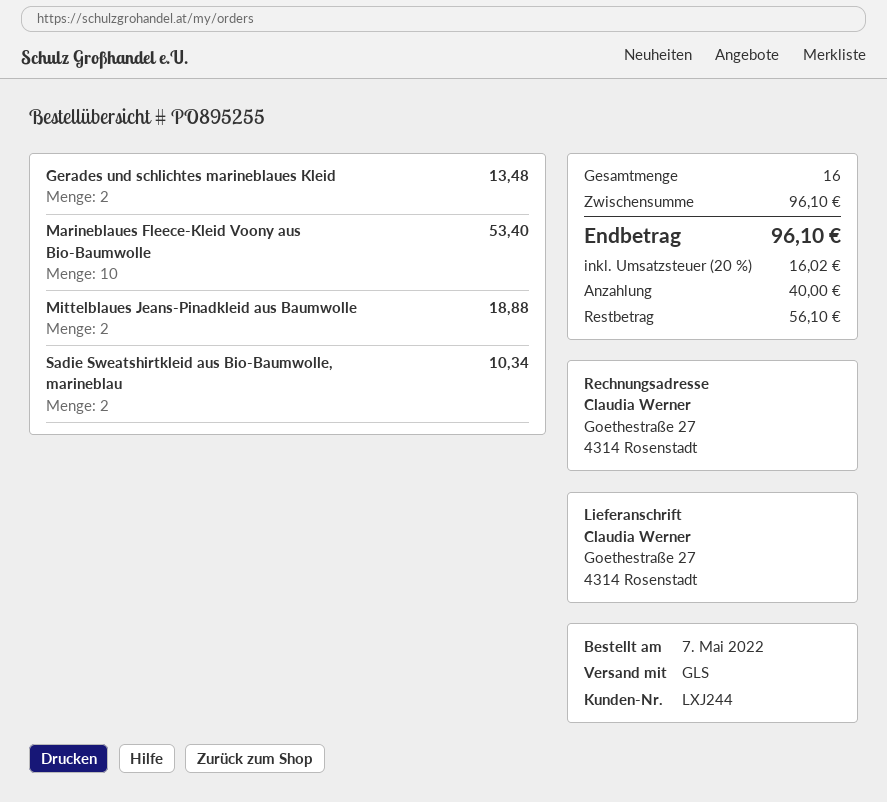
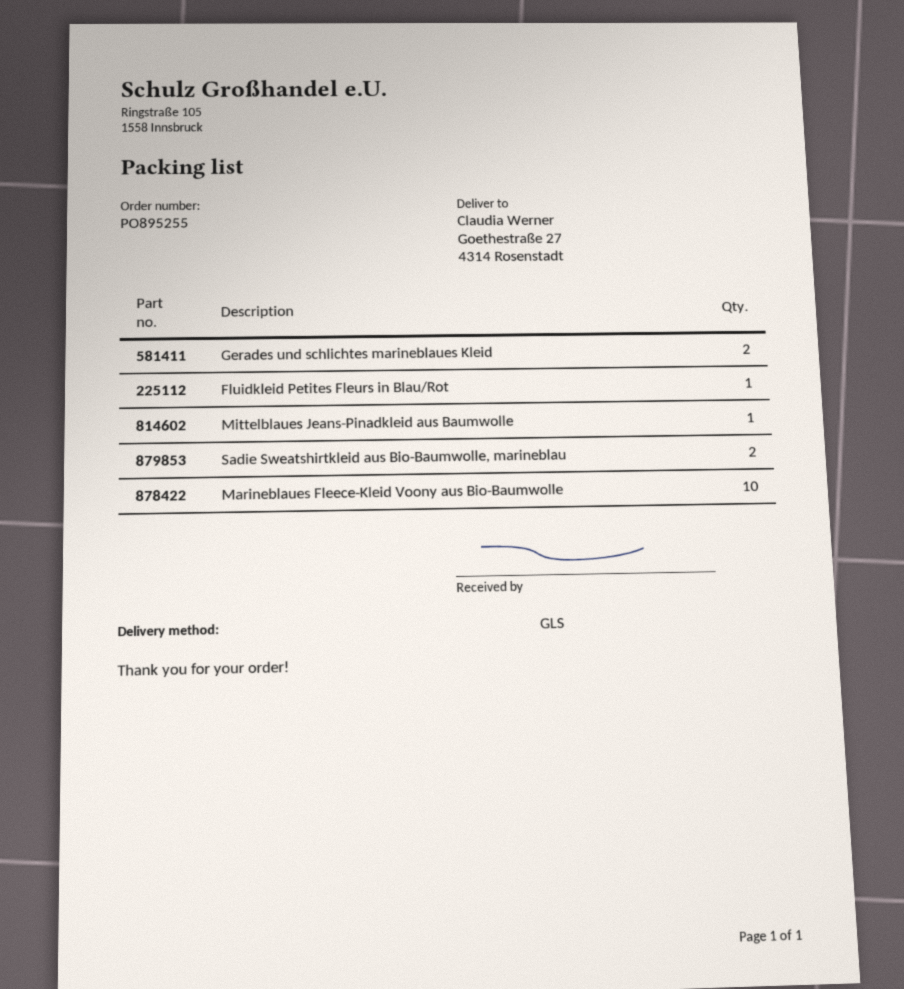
Mittelblaues Jeans-Pinadkleid aus Baumwolle: 2 -> 1
Fluidkleid Petites Fleurs in Blau/Rot: none -> 1

